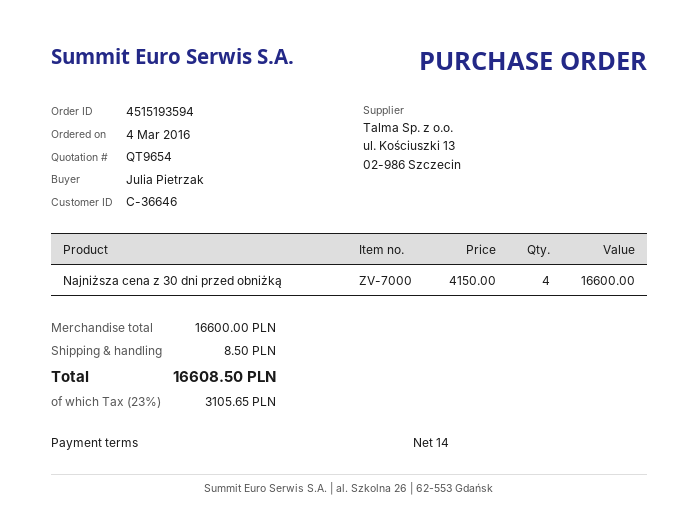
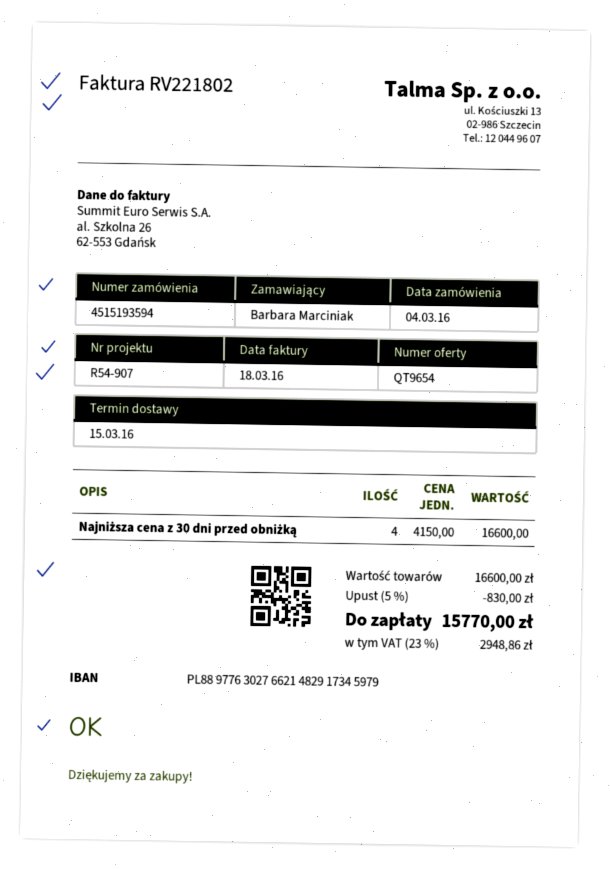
ordered by: Julia Pietrzak -> Barbara Marciniak
discount: none -> 5% = 830.00
shipping: 8.50 -> none
tax: 23% = 3105.65 -> 23% = 2948.86
total: 16608.50 -> 15770.00

